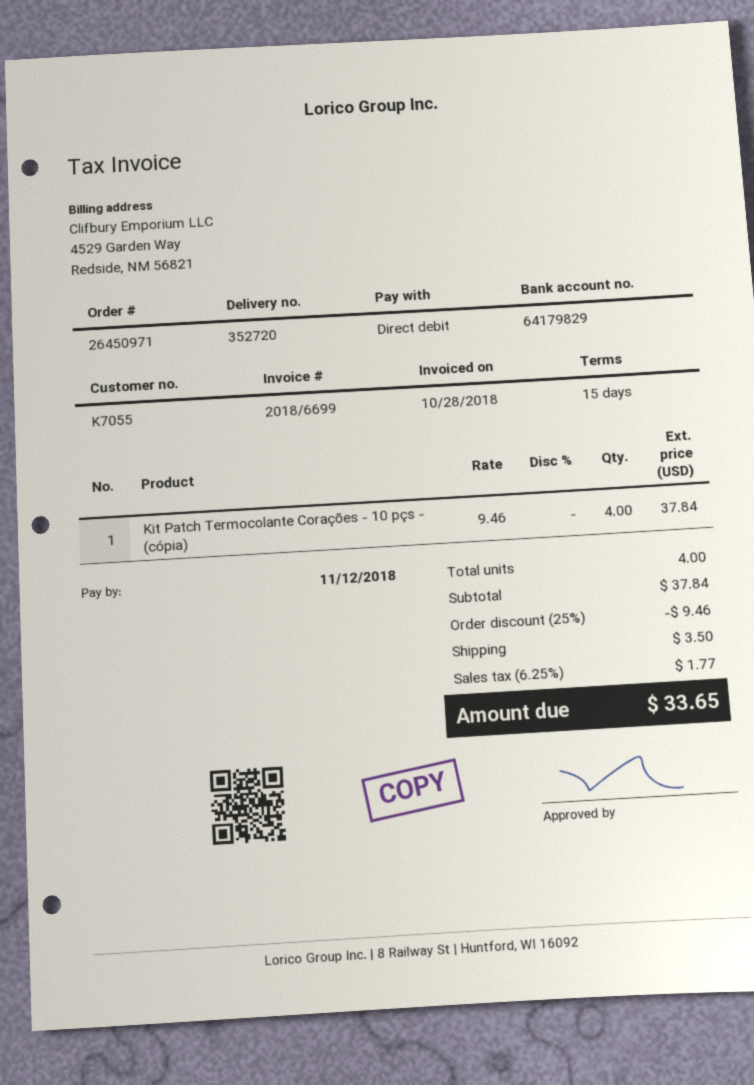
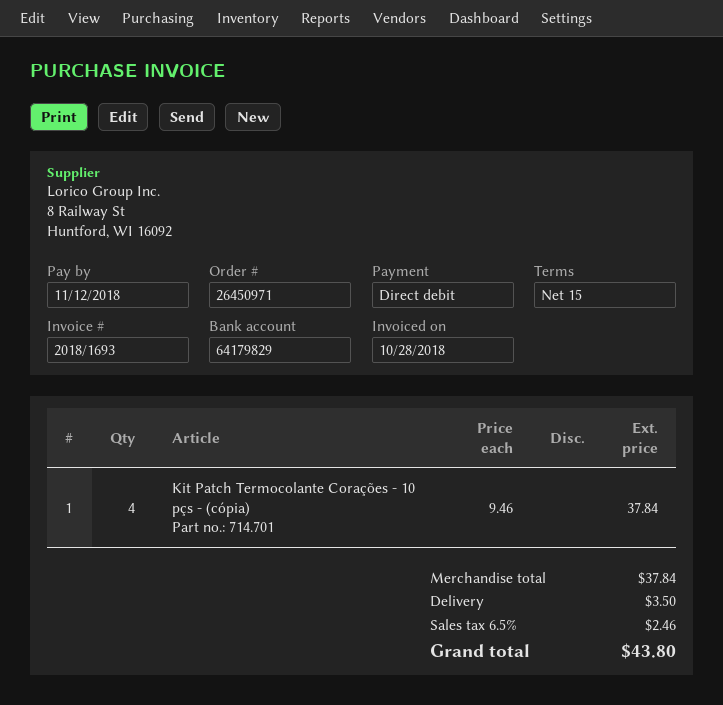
invoice number: 2018/6699 -> 2018/1693
discount: 25% = 9.46 -> none
tax: 6.25% = 1.77 -> 6.5% = 2.46
total: 33.65 -> 43.80

